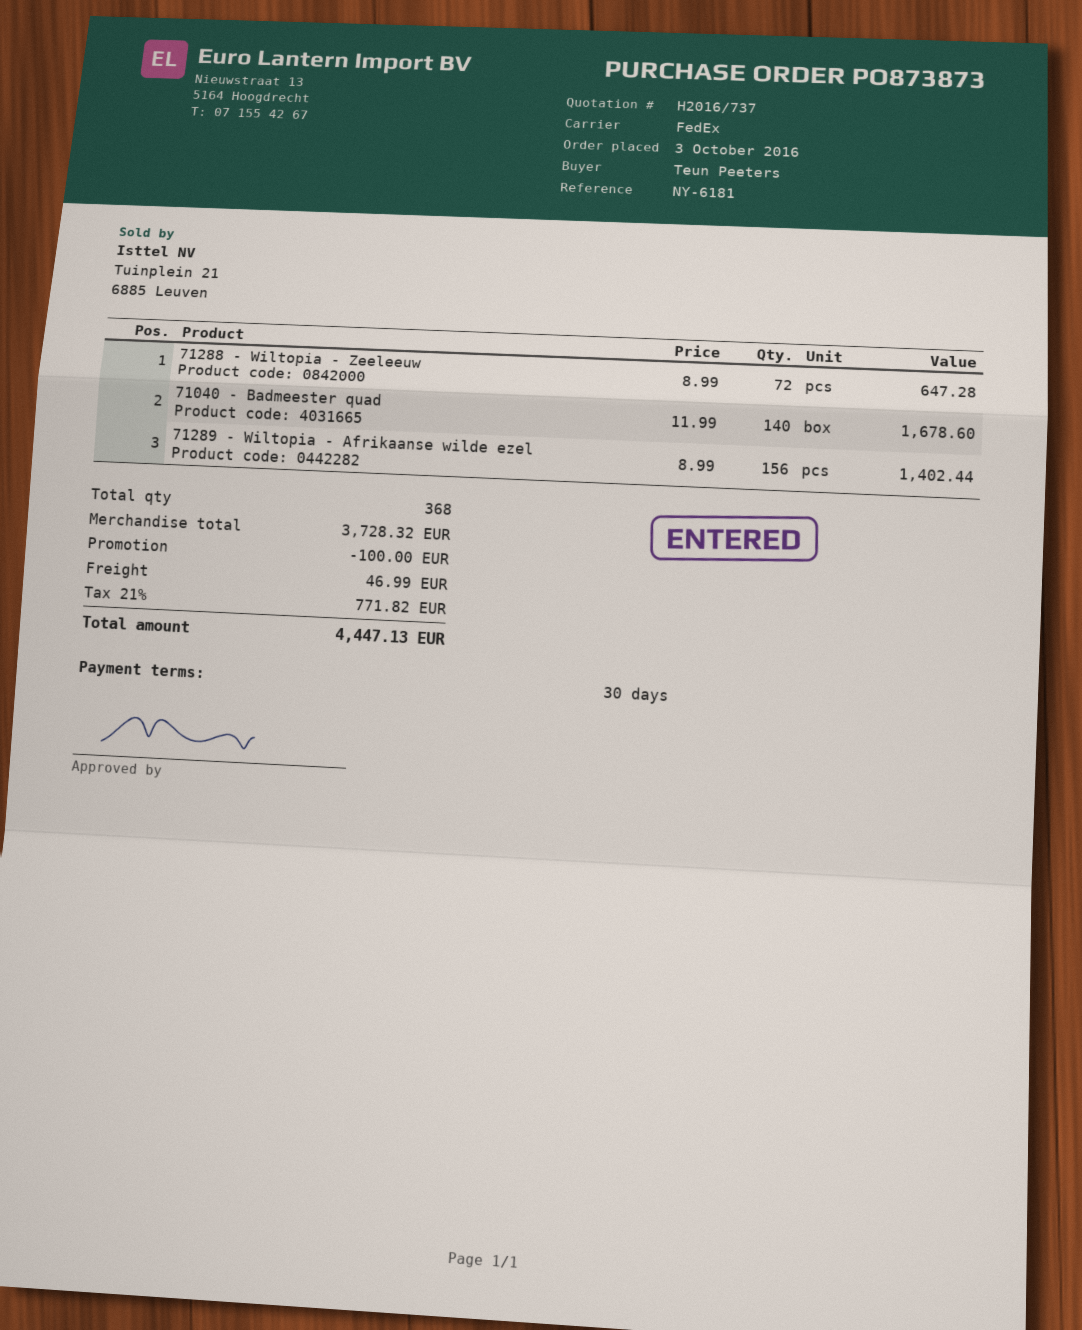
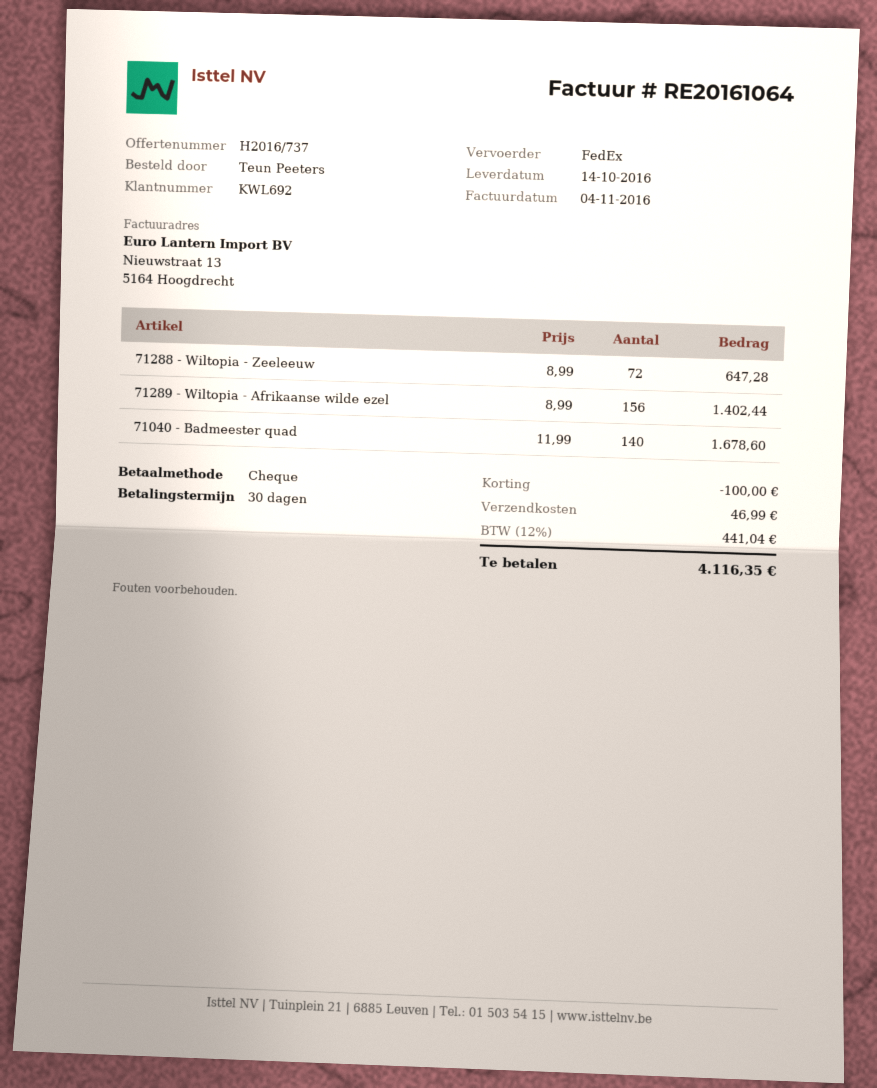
tax: 21% = 771.82 -> 12% = 441.04
total: 4447.13 -> 4116.35

